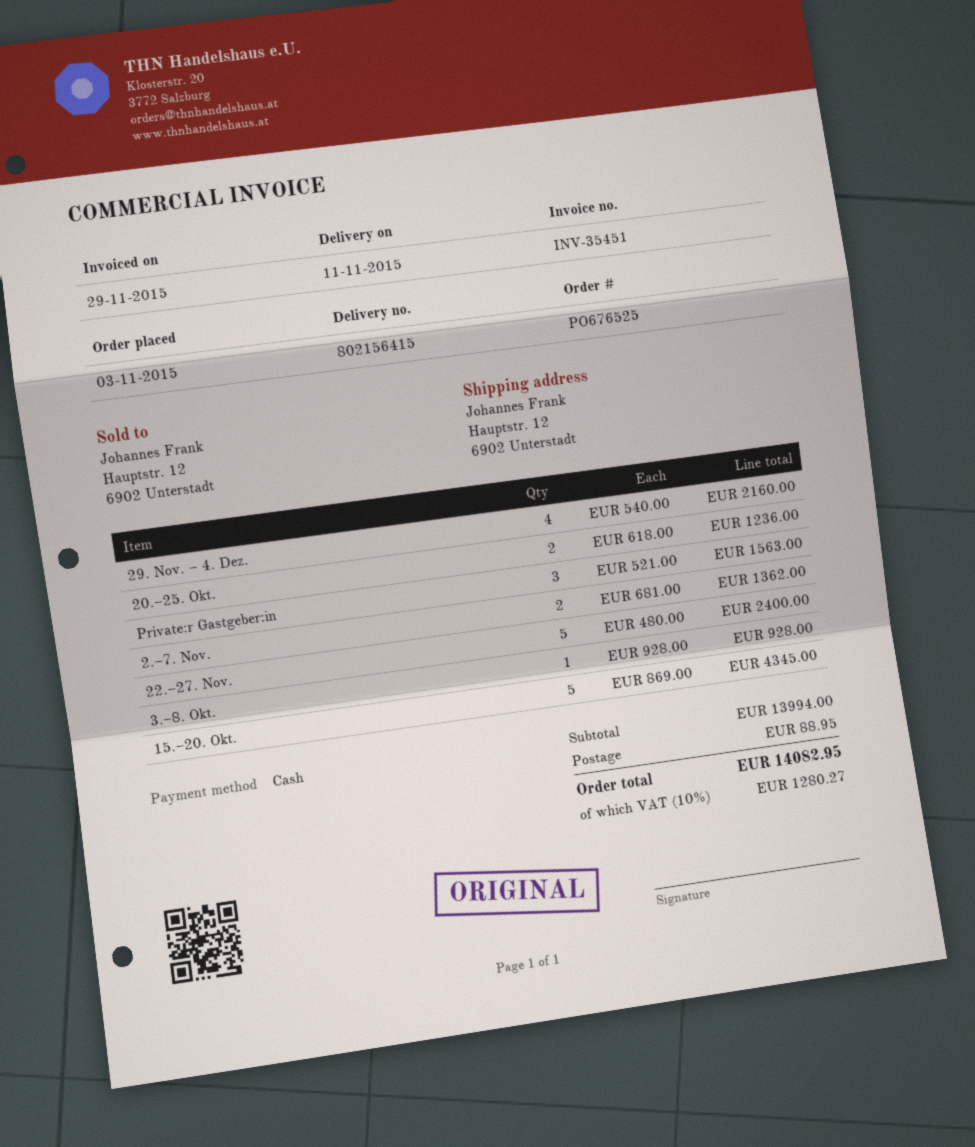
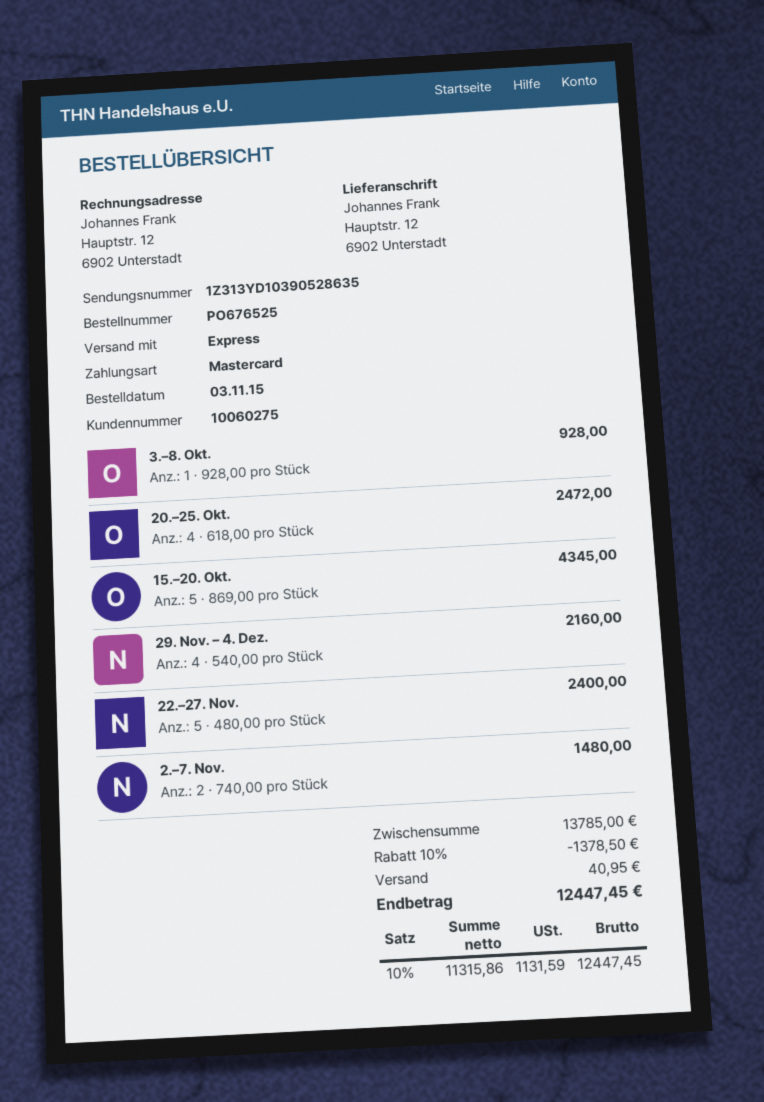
payment method: cash -> Mastercard
20.–25. Okt.: 2 x 618.00 = 1236.00 -> 4 x 618.00 = 2472.00
Private:r Gastgeber:in: 3 x 521.00 = 1563.00 -> none
2.–7. Nov.: 2 x 681.00 = 1362.00 -> 2 x 740.00 = 1480.00
subtotal: 13994.00 -> 13785.00
discount: none -> 10% = 1378.50
shipping: 88.95 -> 40.95
tax: 10% = 1280.27 -> 10% = 1131.59
total: 14082.95 -> 12447.45

